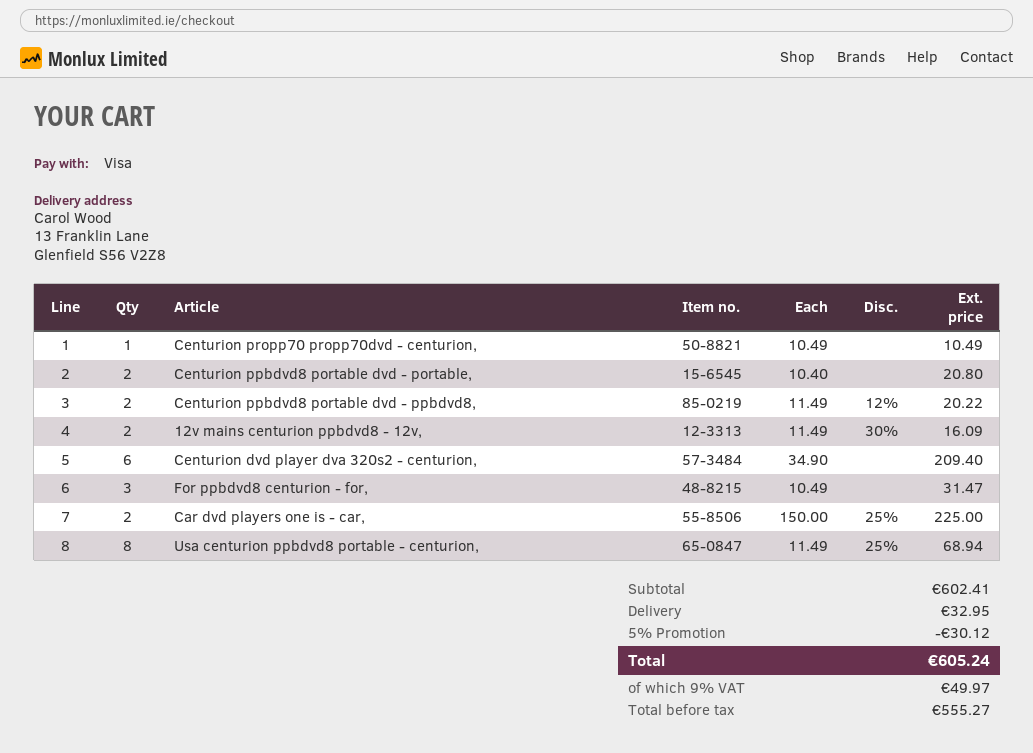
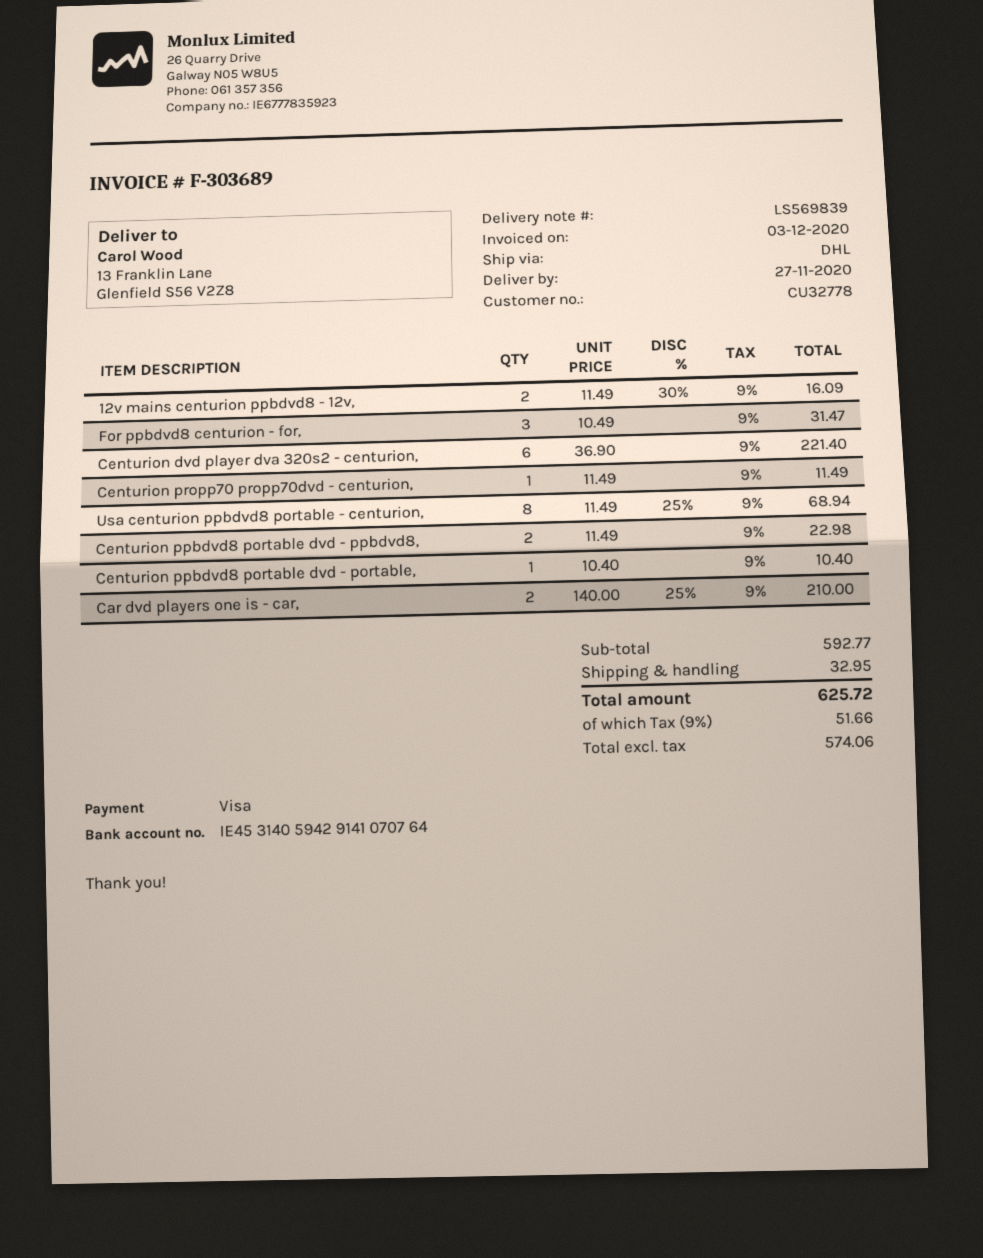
Centurion propp70 propp70dvd - centurion,: 1 x 10.49 = 10.49 -> 1 x 11.49 = 11.49
Centurion ppbdvd8 portable dvd - portable,: 2 x 10.40 = 20.80 -> 1 x 10.40 = 10.40
Centurion ppbdvd8 portable dvd - ppbdvd8,: 2 x 11.49 - 12% = 20.22 -> 2 x 11.49 = 22.98
Centurion dvd player dva 320s2 - centurion,: 6 x 34.90 = 209.40 -> 6 x 36.90 = 221.40
Car dvd players one is - car,: 2 x 150.00 - 25% = 225.00 -> 2 x 140.00 - 25% = 210.00
subtotal: 602.41 -> 592.77
discount: 5% = 30.12 -> none
net: 555.27 -> 574.06
tax: 9% = 49.97 -> 9% = 51.66
total: 605.24 -> 625.72

